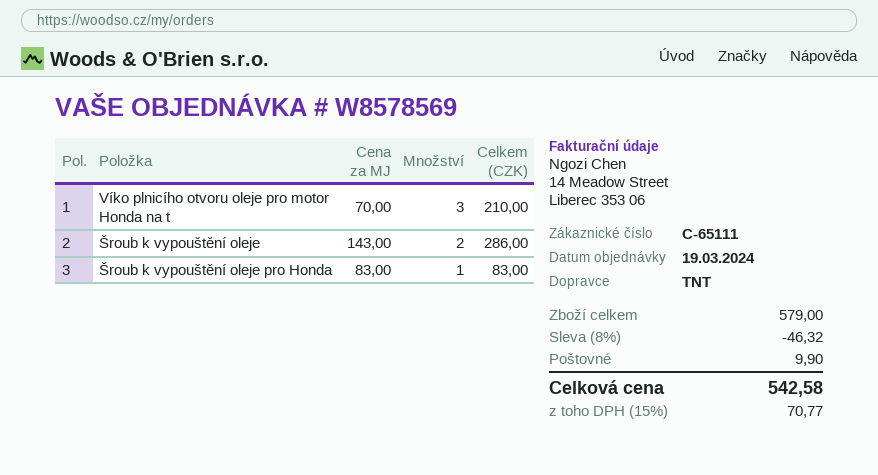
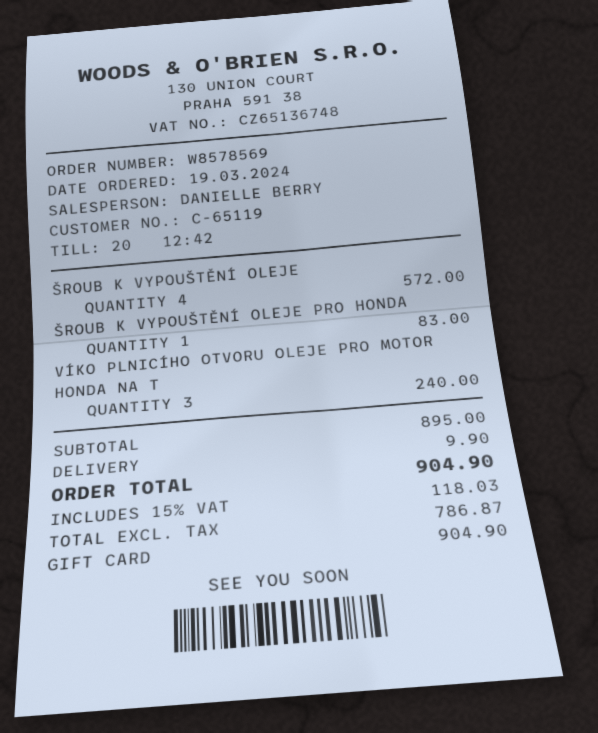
customer number: C-65111 -> C-65119
Víko plnicího otvoru oleje pro motor Honda na t: 3 for 210.00 -> 3 for 240.00
Šroub k vypouštění oleje: 2 for 286.00 -> 4 for 572.00
subtotal: 579.00 -> 895.00
discount: 8% = 46.32 -> none
tax: 15% = 70.77 -> 15% = 118.03
total: 542.58 -> 904.90

